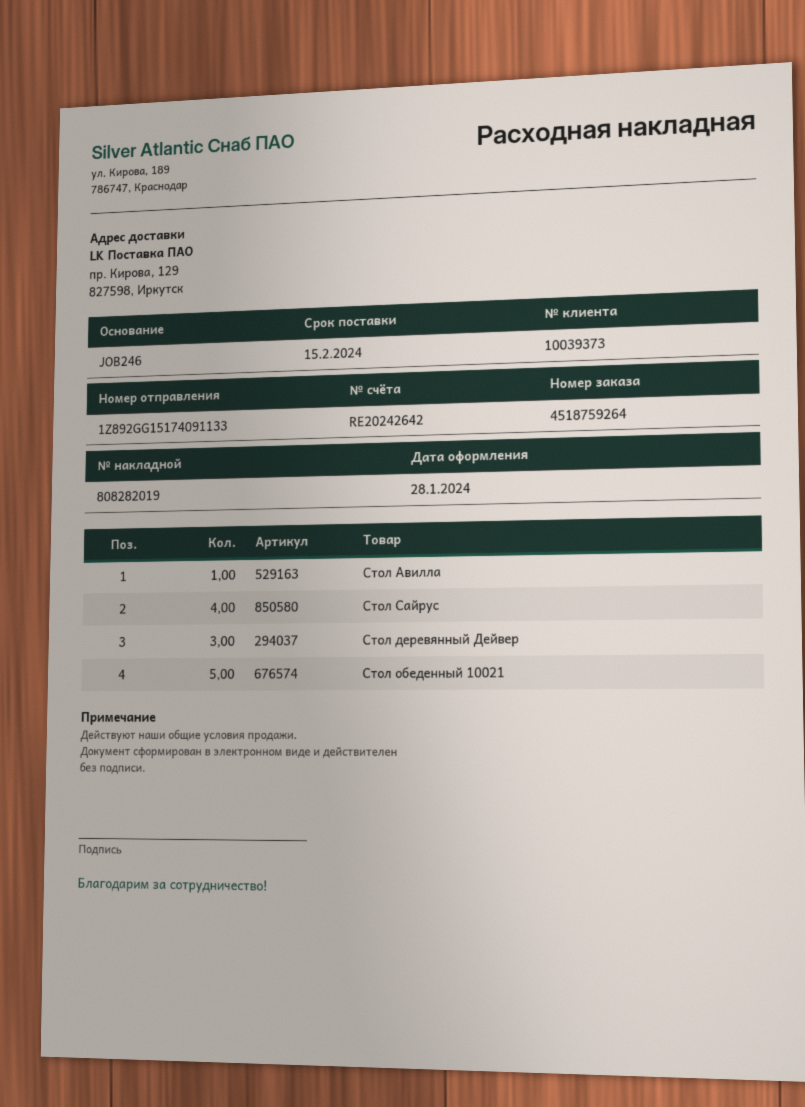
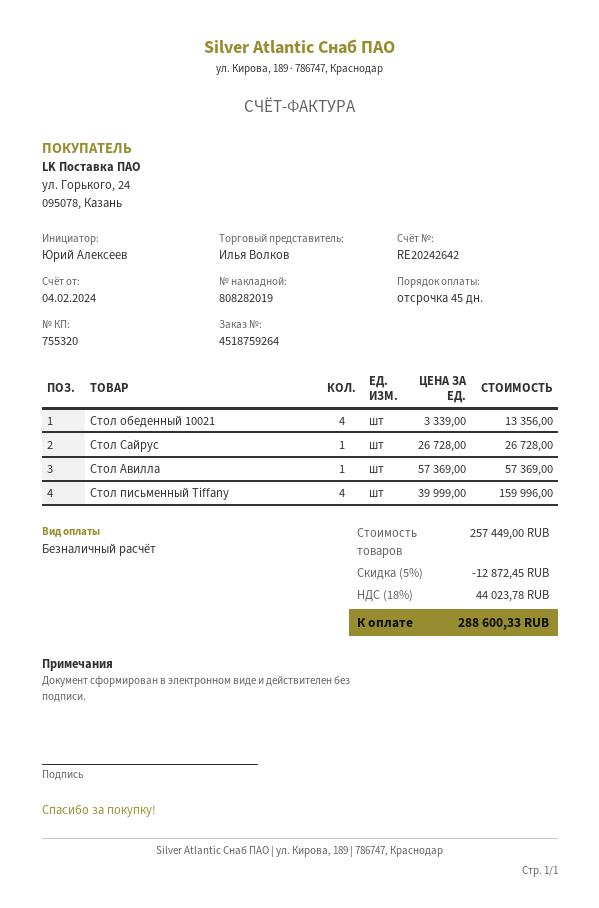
Стол Сайрус: 4 -> 1
Стол деревянный Дейвер: 3 -> none
Стол обеденный 10021: 5 -> 4
Стол письменный Tiffany: none -> 4

